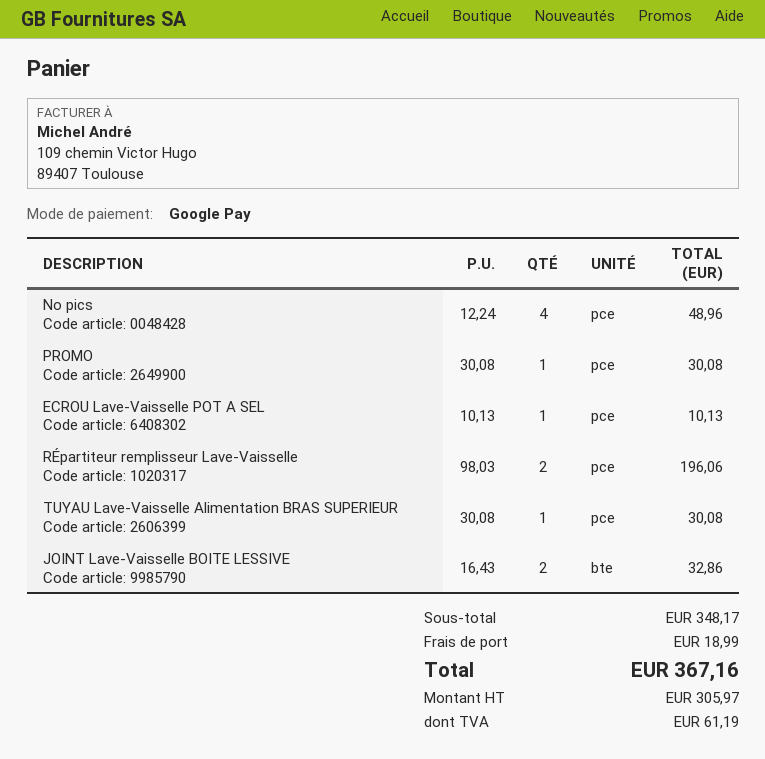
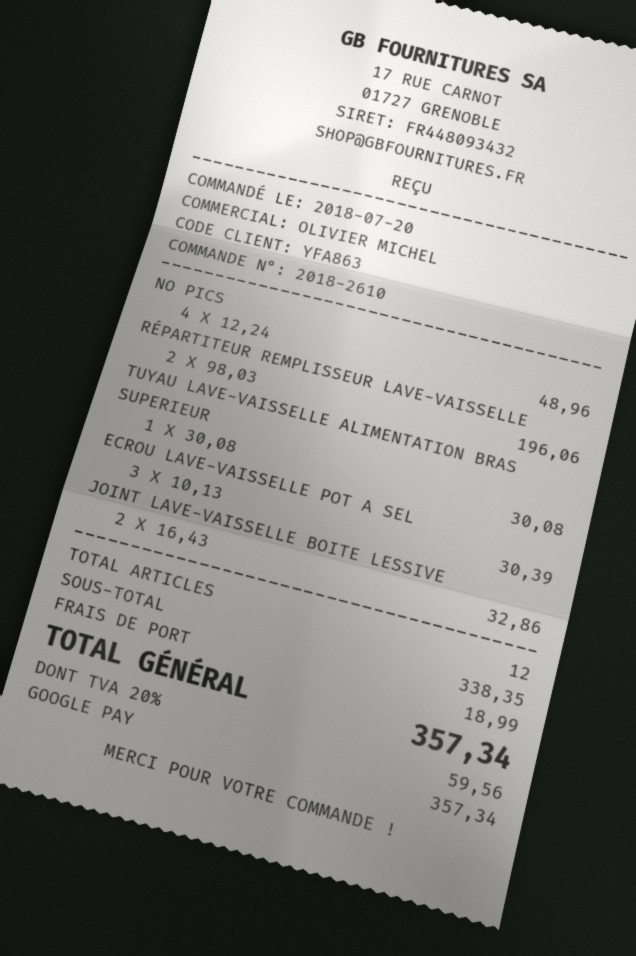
PROMO: 1 x 30.08 = 30.08 -> none
ECROU Lave-Vaisselle POT A SEL: 1 x 10.13 = 10.13 -> 3 x 10.13 = 30.39
subtotal: 348.17 -> 338.35
tax: 61.19 -> 59.56
total: 367.16 -> 357.34

